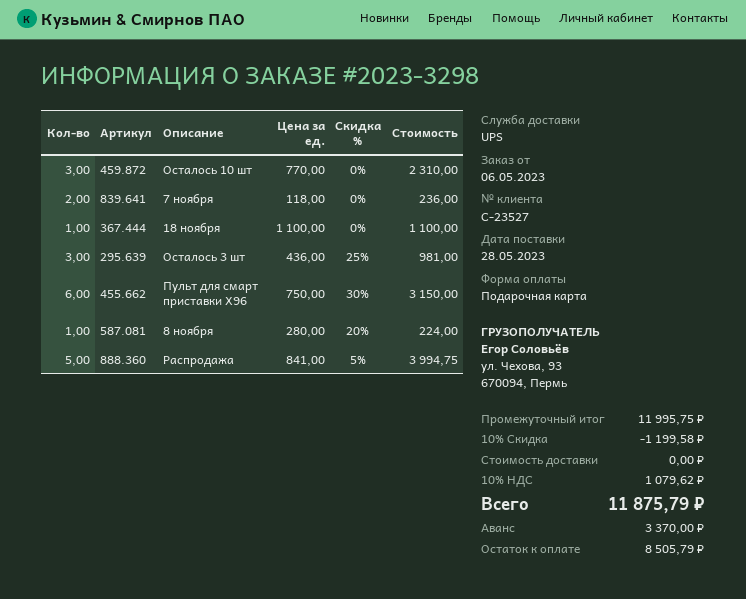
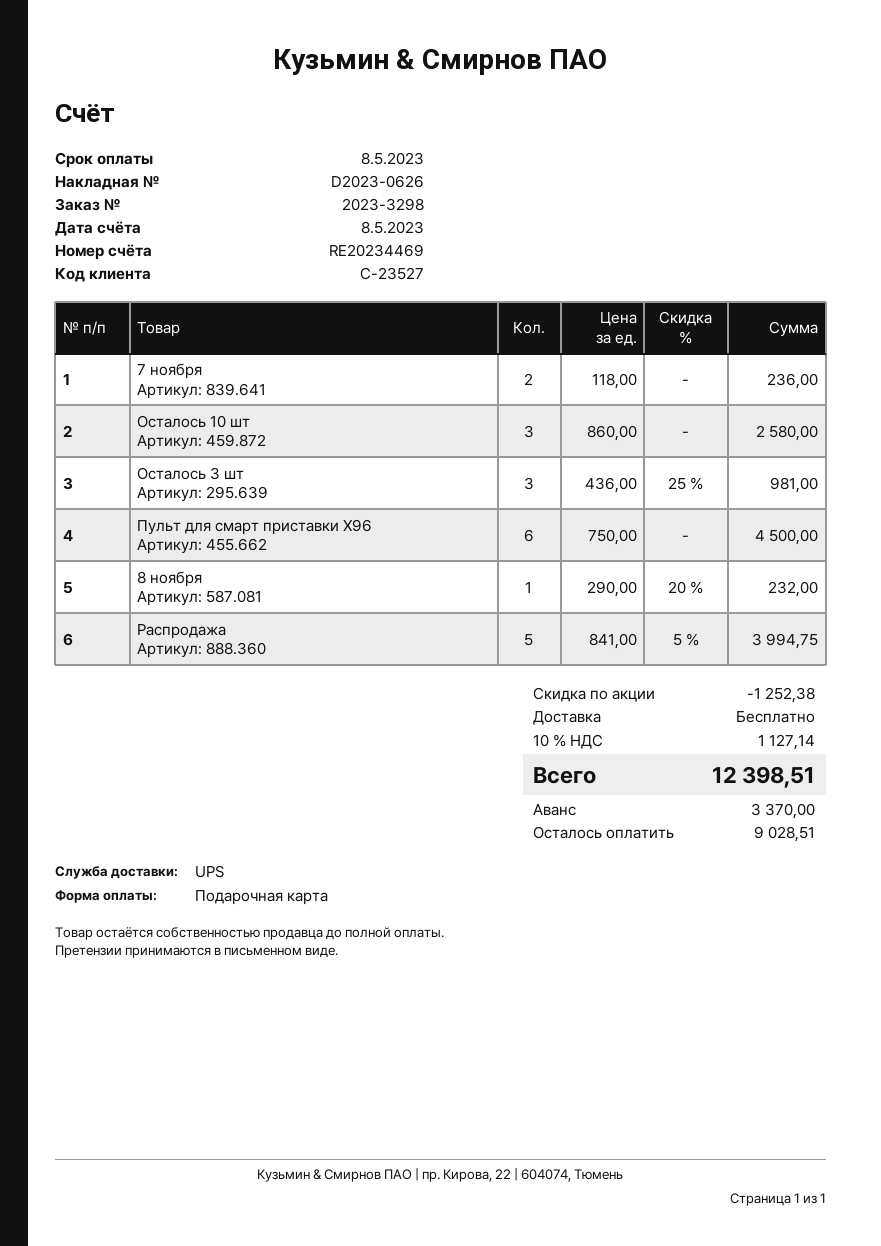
Осталось 10 шт: 3 x 770.00 = 2310.00 -> 3 x 860.00 = 2580.00
18 ноября: 1 x 1100.00 = 1100.00 -> none
Пульт для смарт приставки X96: 6 x 750.00 - 30% = 3150.00 -> 6 x 750.00 = 4500.00
8 ноября: 1 x 280.00 - 20% = 224.00 -> 1 x 290.00 - 20% = 232.00
discount: 1199.58 -> 1252.38
tax: 10% = 1079.62 -> 10% = 1127.14
total: 11875.79 -> 12398.51
balance: 8505.79 -> 9028.51

